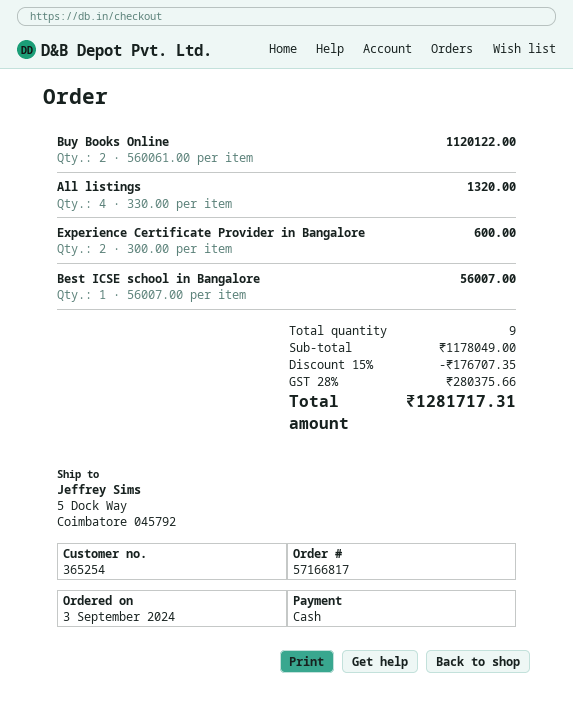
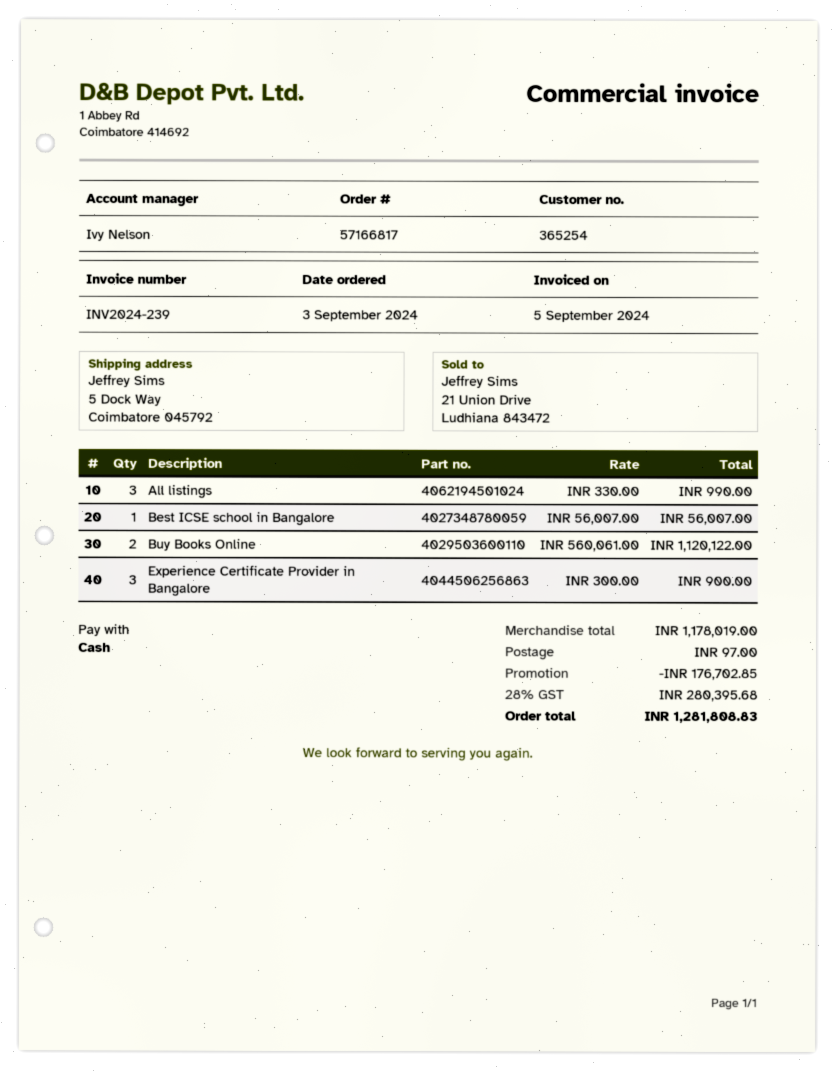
All listings: 4 x 330.00 = 1320.00 -> 3 x 330.00 = 990.00
Experience Certificate Provider in Bangalore: 2 x 300.00 = 600.00 -> 3 x 300.00 = 900.00
subtotal: 1178049.00 -> 1178019.00
discount: 176707.35 -> 176702.85
shipping: none -> 97.00
tax: 28% = 280375.66 -> 28% = 280395.68
total: 1281717.31 -> 1281808.83

